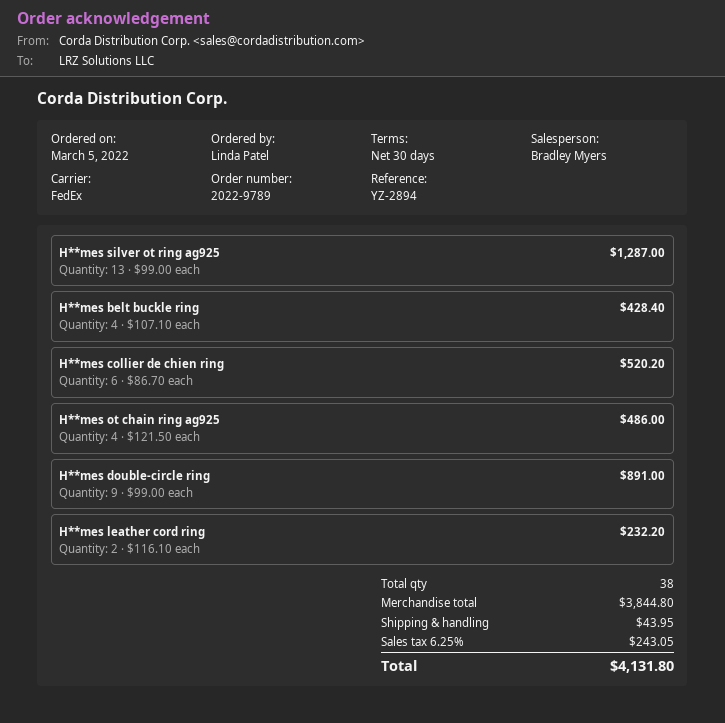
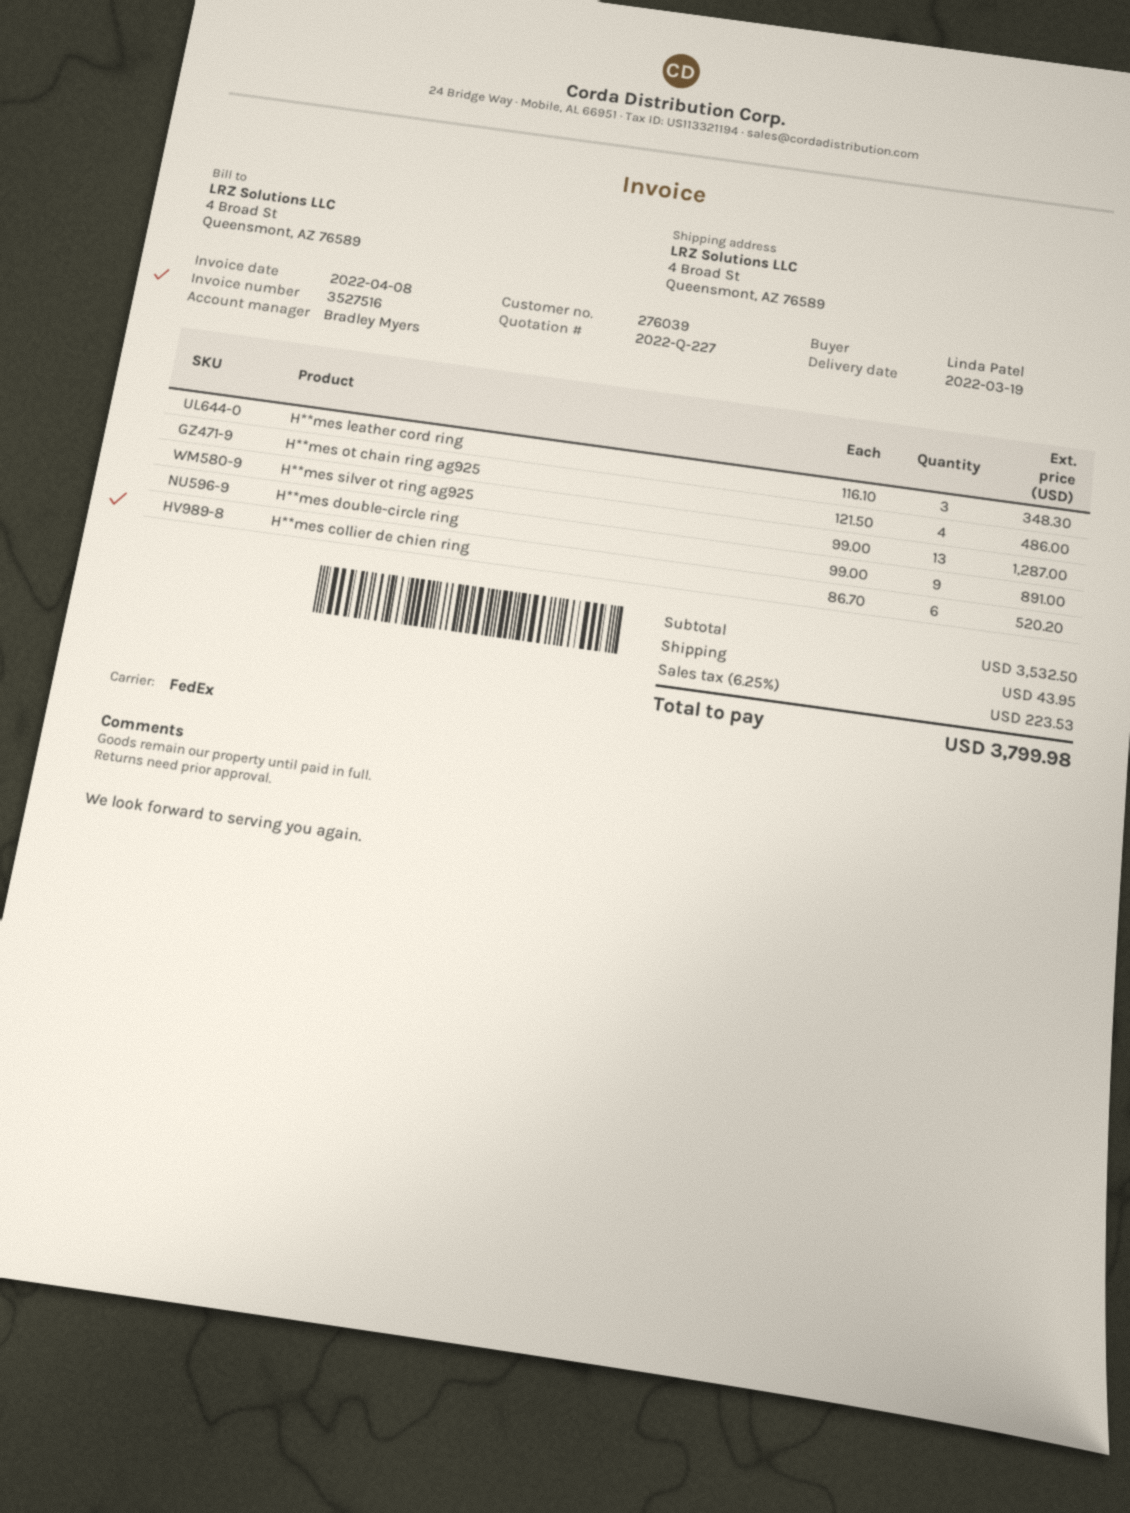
H**mes belt buckle ring: 4 x 107.10 = 428.40 -> none
H**mes leather cord ring: 2 x 116.10 = 232.20 -> 3 x 116.10 = 348.30
subtotal: 3844.80 -> 3532.50
tax: 6.25% = 243.05 -> 6.25% = 223.53
total: 4131.80 -> 3799.98

